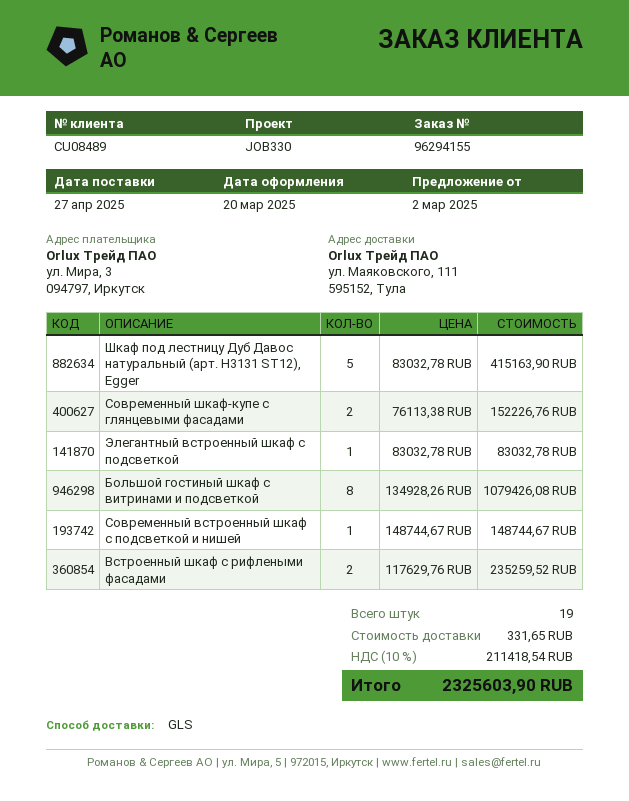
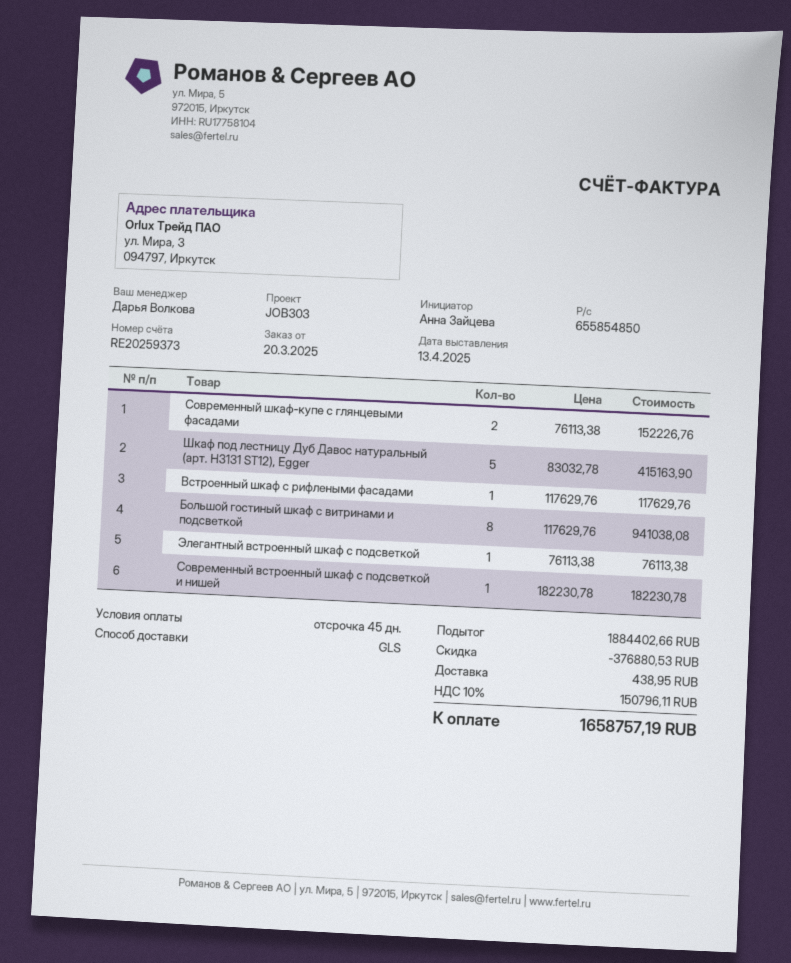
reference: JOB330 -> JOB303
Элегантный встроенный шкаф с подсветкой: 1 x 83032.78 = 83032.78 -> 1 x 76113.38 = 76113.38
Большой гостиный шкаф с витринами и подсветкой: 8 x 134928.26 = 1079426.08 -> 8 x 117629.76 = 941038.08
Современный встроенный шкаф с подсветкой и нишей: 1 x 148744.67 = 148744.67 -> 1 x 182230.78 = 182230.78
Встроенный шкаф с рифлеными фасадами: 2 x 117629.76 = 235259.52 -> 1 x 117629.76 = 117629.76
discount: none -> 376880.53
shipping: 331.65 -> 438.95
tax: 10% = 211418.54 -> 10% = 150796.11
total: 2325603.90 -> 1658757.19

